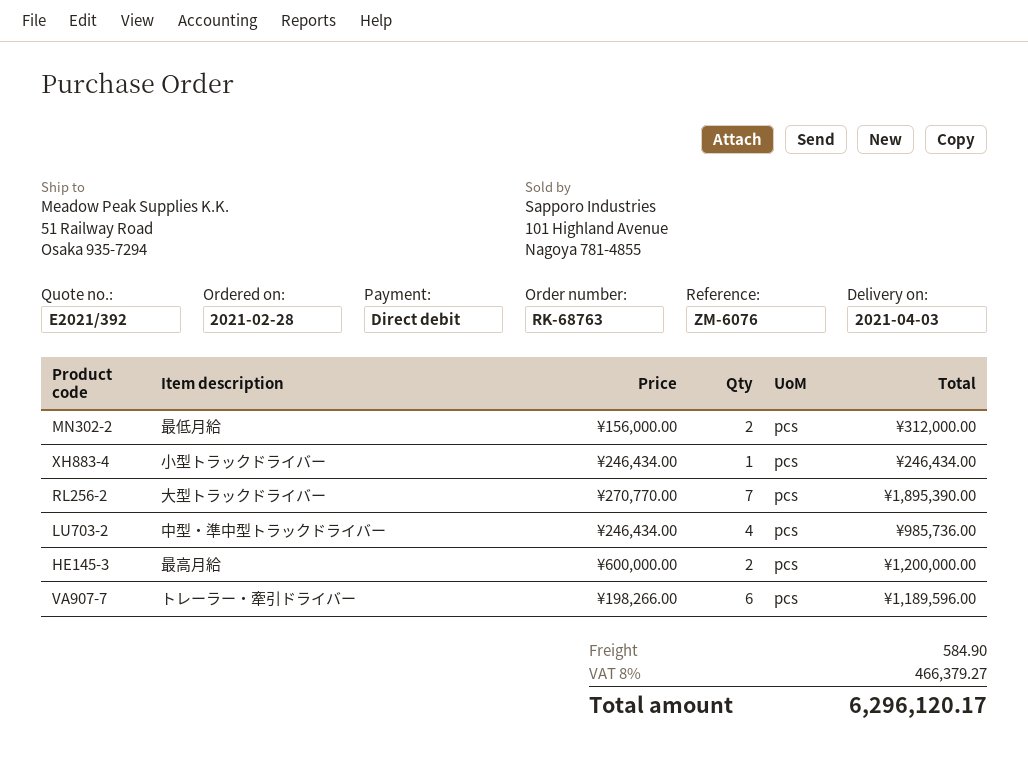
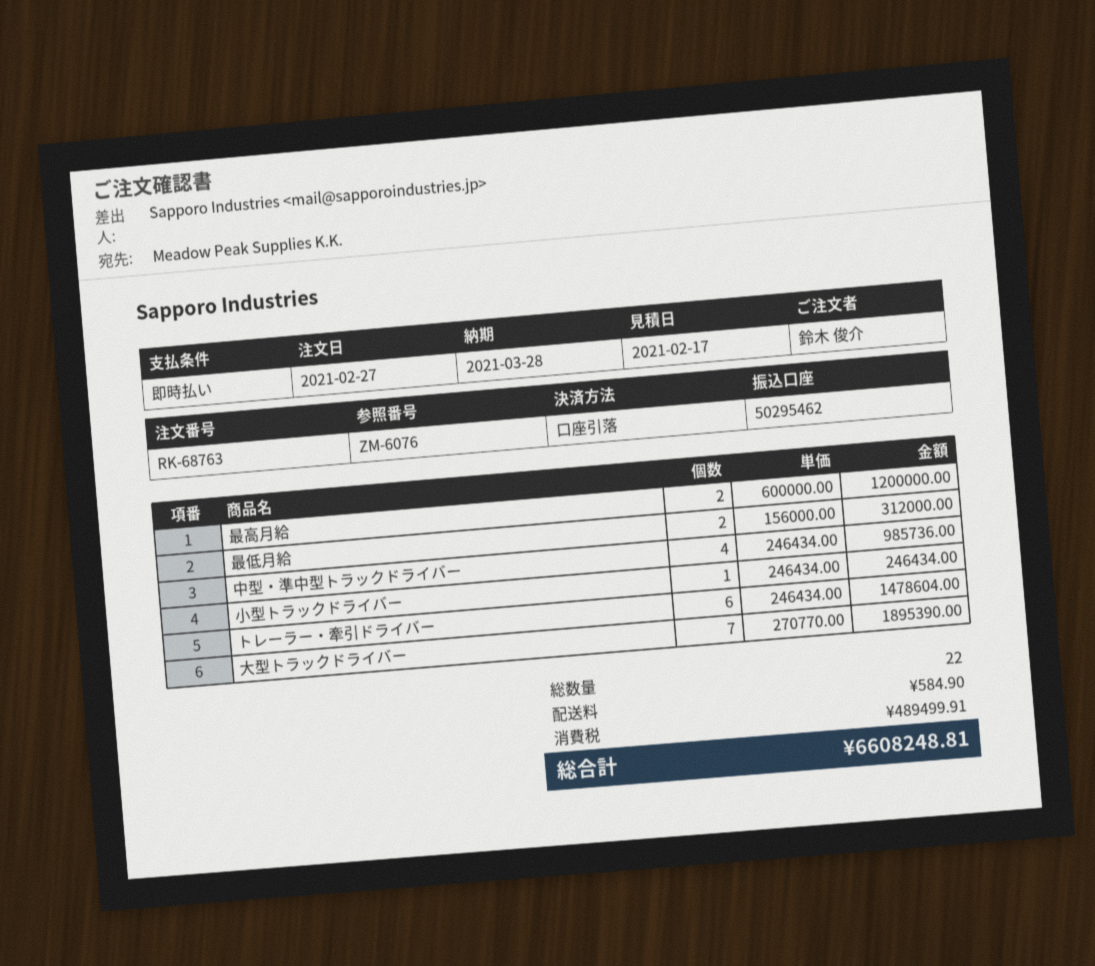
order date: 2021-02-28 -> 2021-02-27
delivery date: 2021-04-03 -> 2021-03-28
トレーラー・牽引ドライバー: 6 x 198266.00 = 1189596.00 -> 6 x 246434.00 = 1478604.00
tax: 466379.27 -> 489499.91
total: 6296120.17 -> 6608248.81

